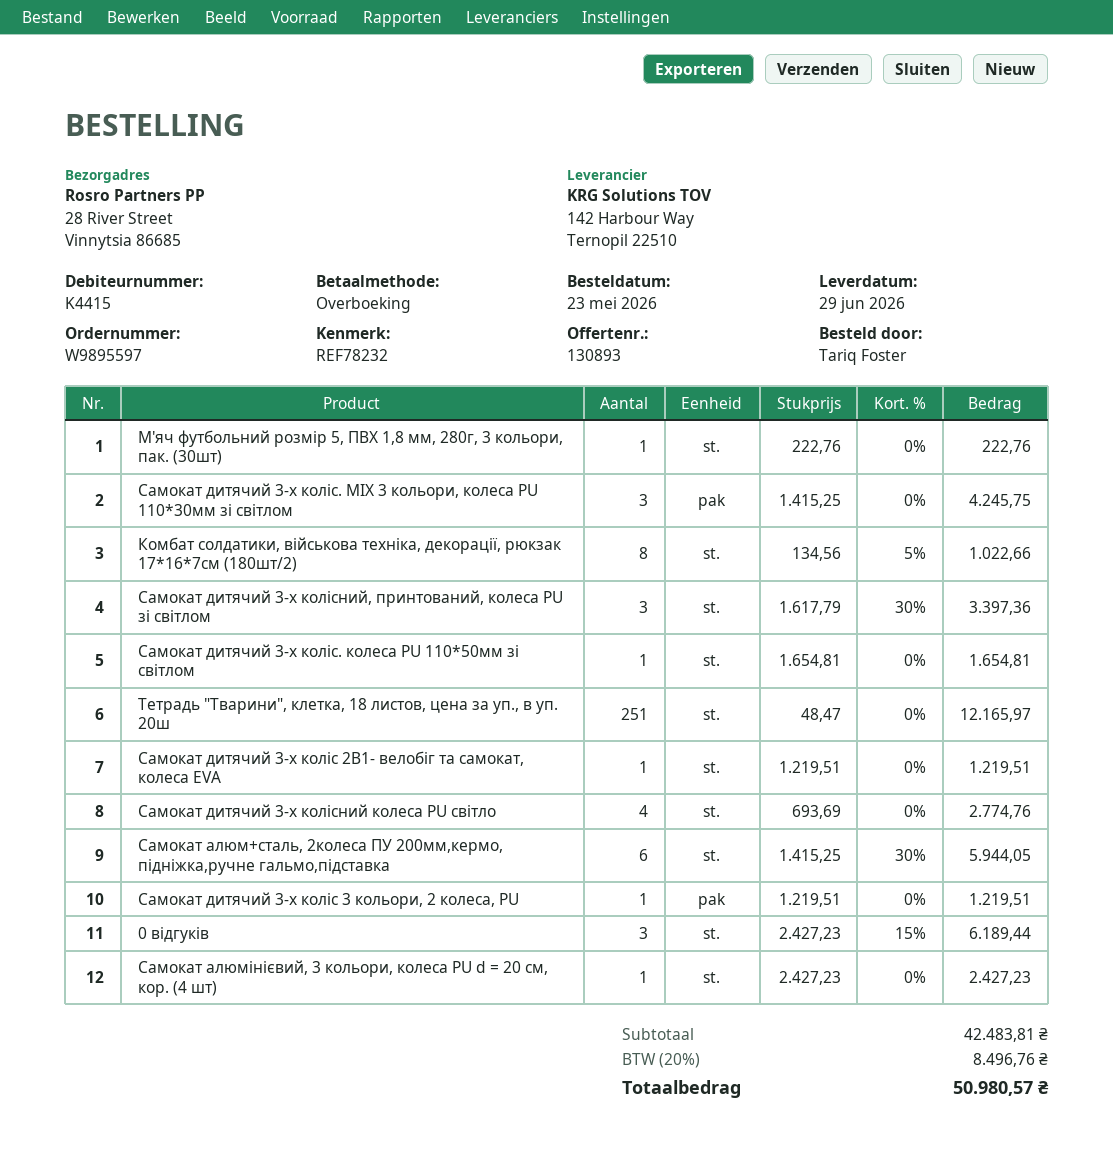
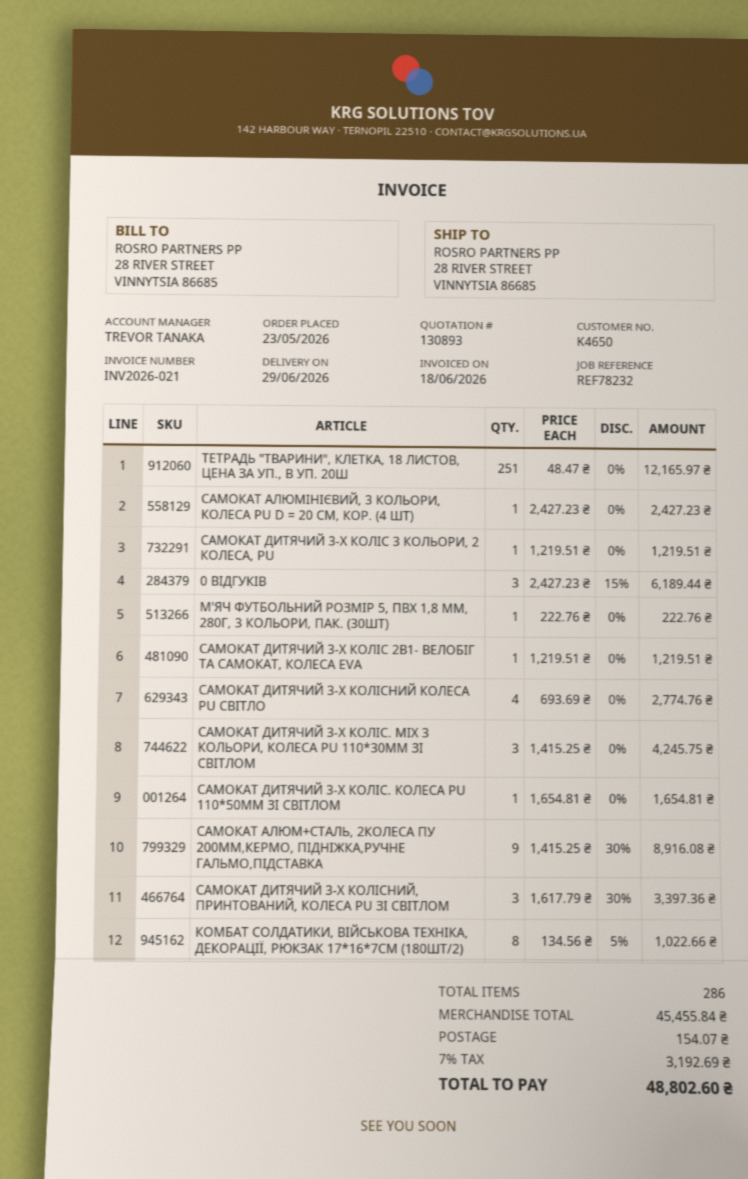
customer number: K4415 -> K4650
Самокат алюм+сталь, 2колеса ПУ 200мм,кермо, підніжка,ручне гальмо,підставка: 6 x 1415.25 - 30% = 5944.05 -> 9 x 1415.25 - 30% = 8916.08
subtotal: 42483.81 -> 45455.84
shipping: none -> 154.07
tax: 20% = 8496.76 -> 7% = 3192.69
total: 50980.57 -> 48802.60

